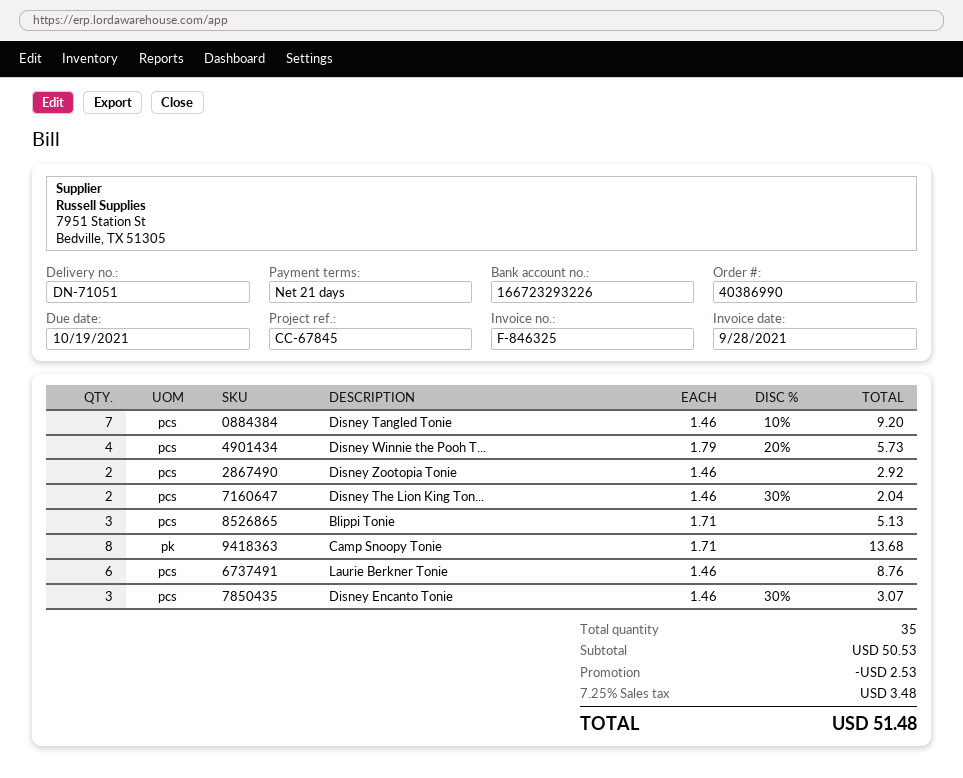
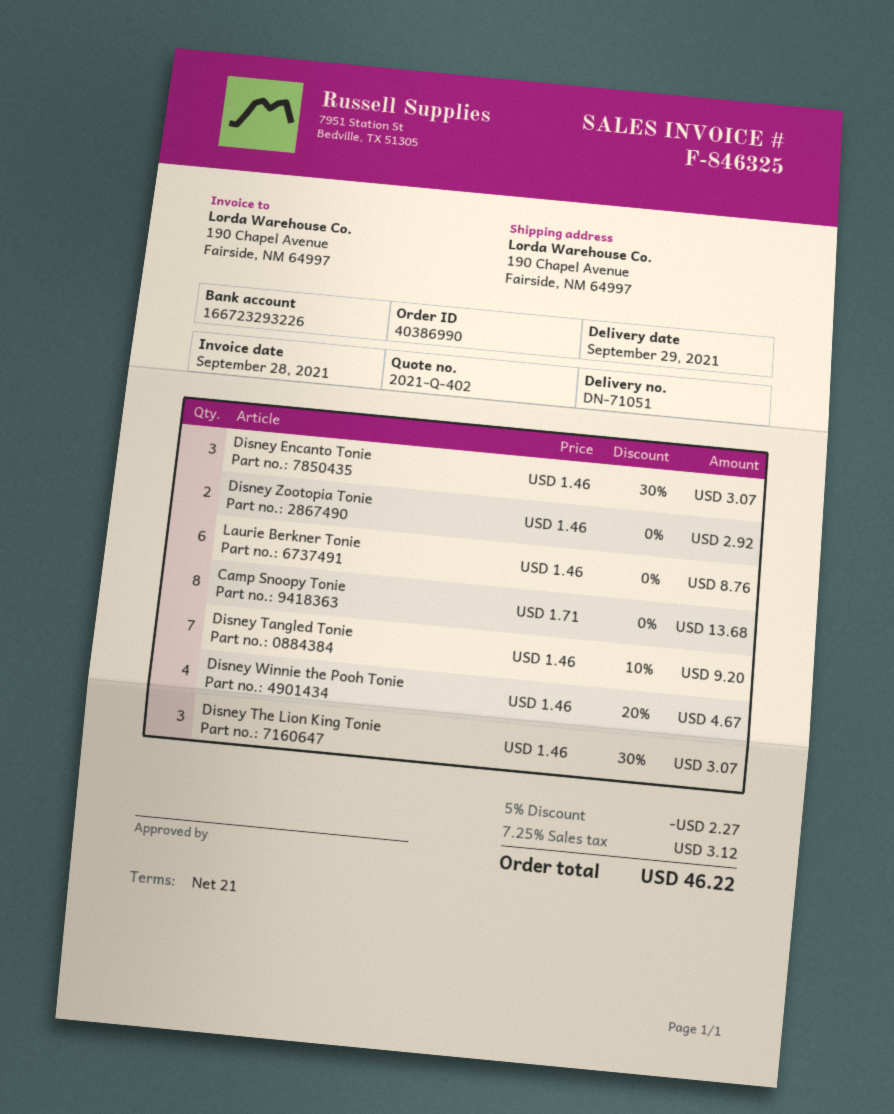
Disney Winnie the Pooh T...: 4 x 1.79 - 20% = 5.73 -> 4 x 1.46 - 20% = 4.67
Disney The Lion King Ton...: 2 x 1.46 - 30% = 2.04 -> 3 x 1.46 - 30% = 3.07
Blippi Tonie: 3 x 1.71 = 5.13 -> none
discount: 2.53 -> 2.27
tax: 7.25% = 3.48 -> 7.25% = 3.12
total: 51.48 -> 46.22

